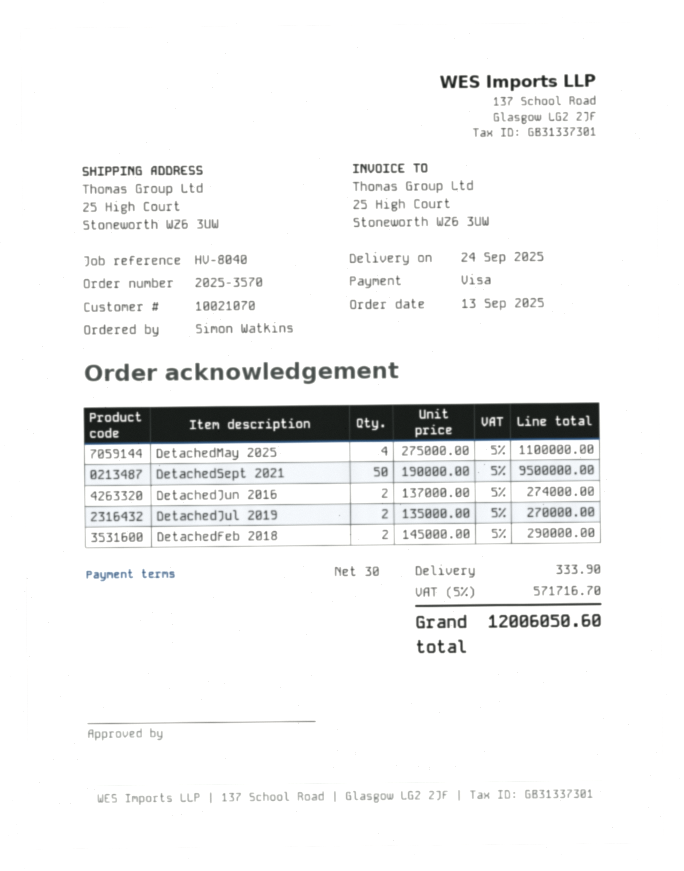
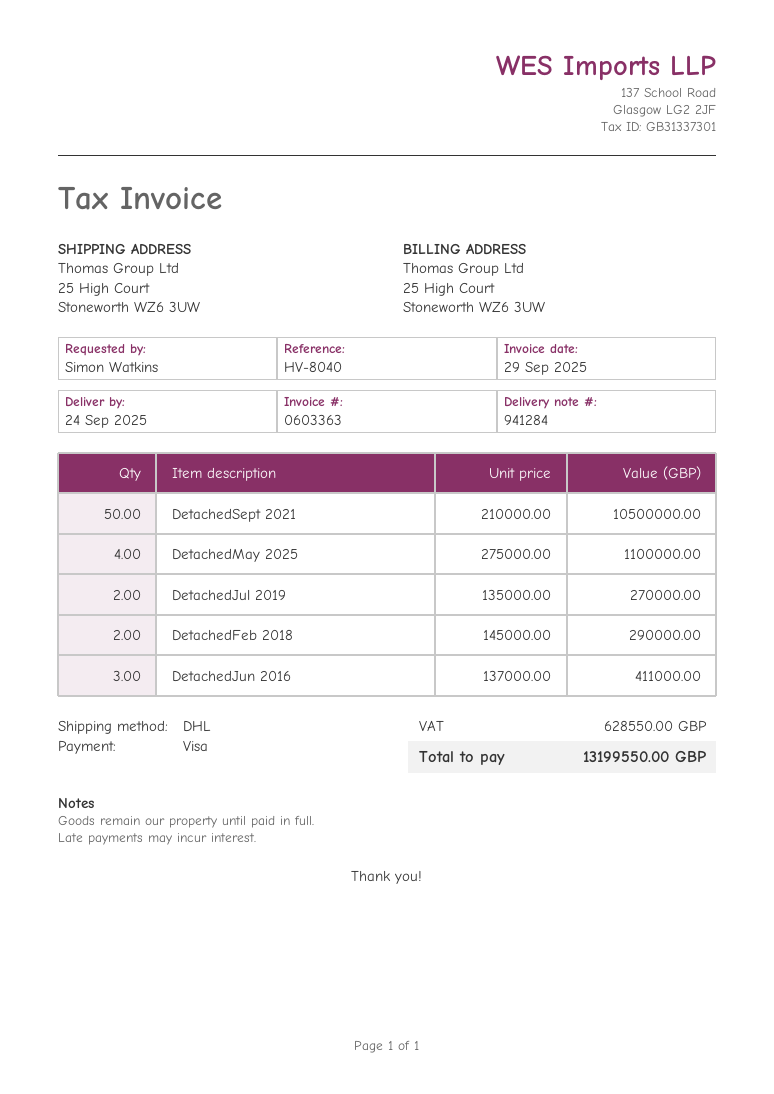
DetachedSept 2021: 50 x 190000.00 = 9500000.00 -> 50 x 210000.00 = 10500000.00
DetachedJun 2016: 2 x 137000.00 = 274000.00 -> 3 x 137000.00 = 411000.00
shipping: 333.90 -> none
tax: 571716.70 -> 628550.00
total: 12006050.60 -> 13199550.00

